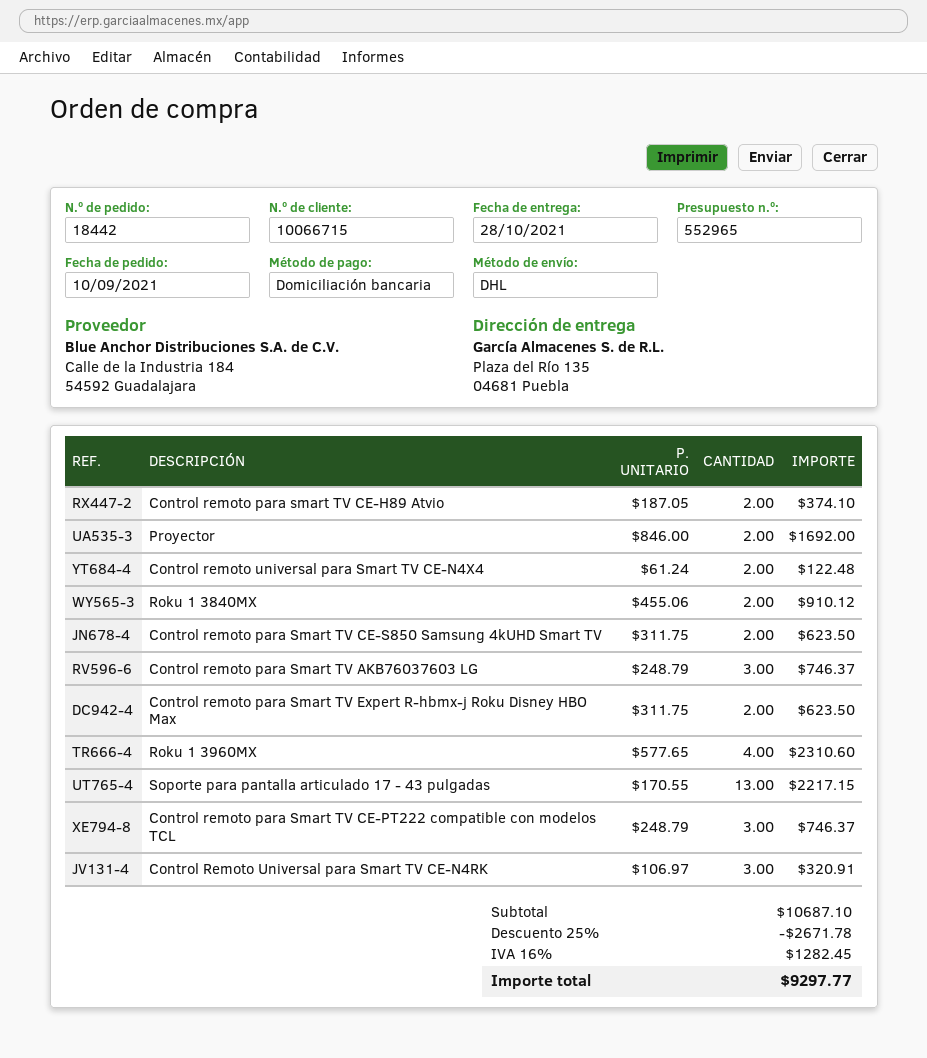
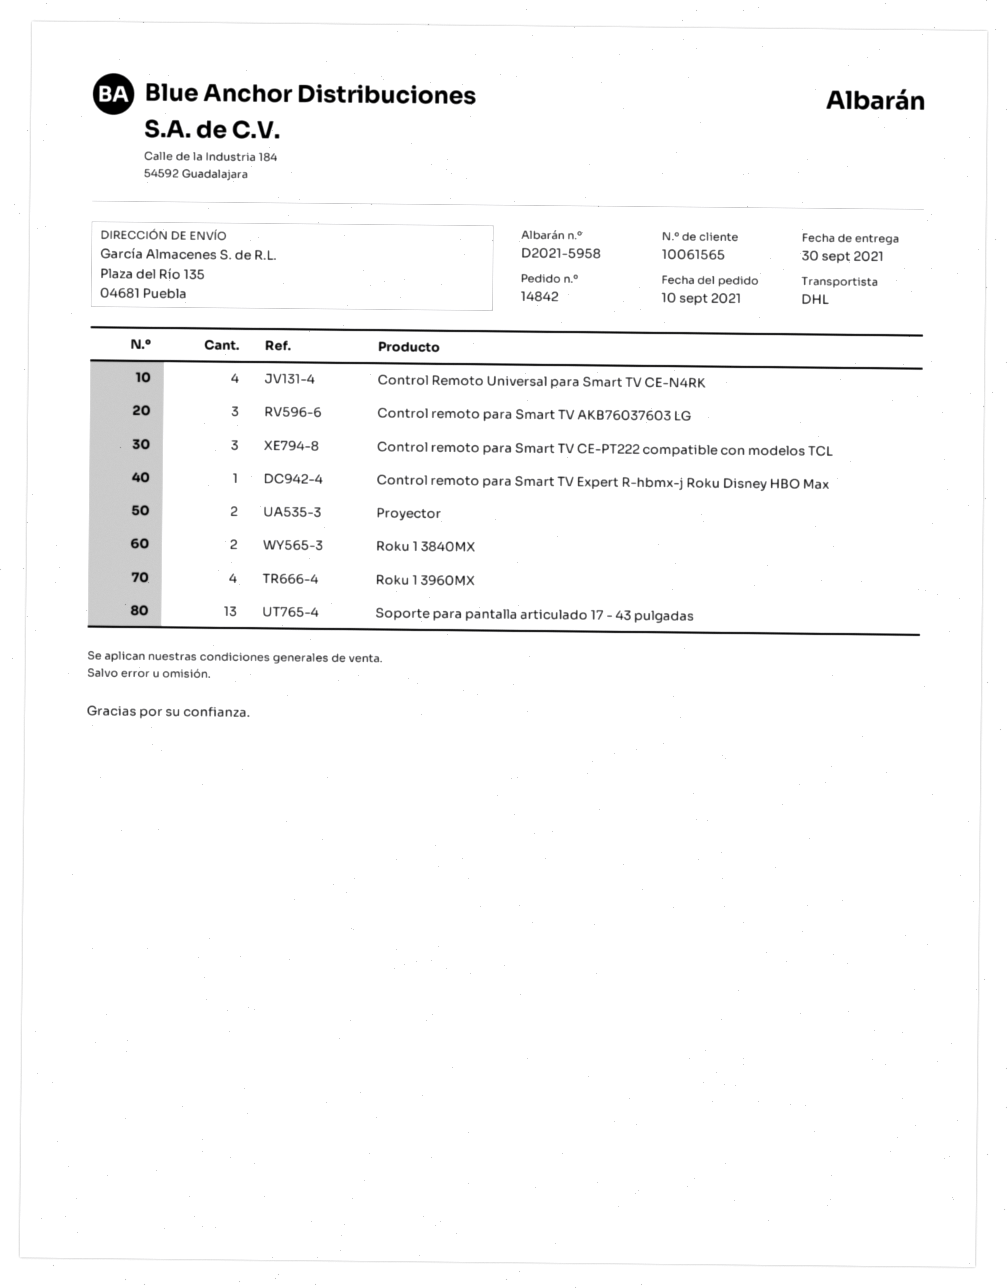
order number: 18442 -> 14842
delivery date: 2021-10-28 -> 2021-09-30
customer number: 10066715 -> 10061565
Control remoto para smart TV CE-H89 Atvio: 2 -> none
Control remoto universal para Smart TV CE-N4X4: 2 -> none
Control remoto para Smart TV CE-S850 Samsung 4kUHD Smart TV: 2 -> none
Control remoto para Smart TV Expert R-hbmx-j Roku Disney HBO Max: 2 -> 1
Control Remoto Universal para Smart TV CE-N4RK: 3 -> 4

